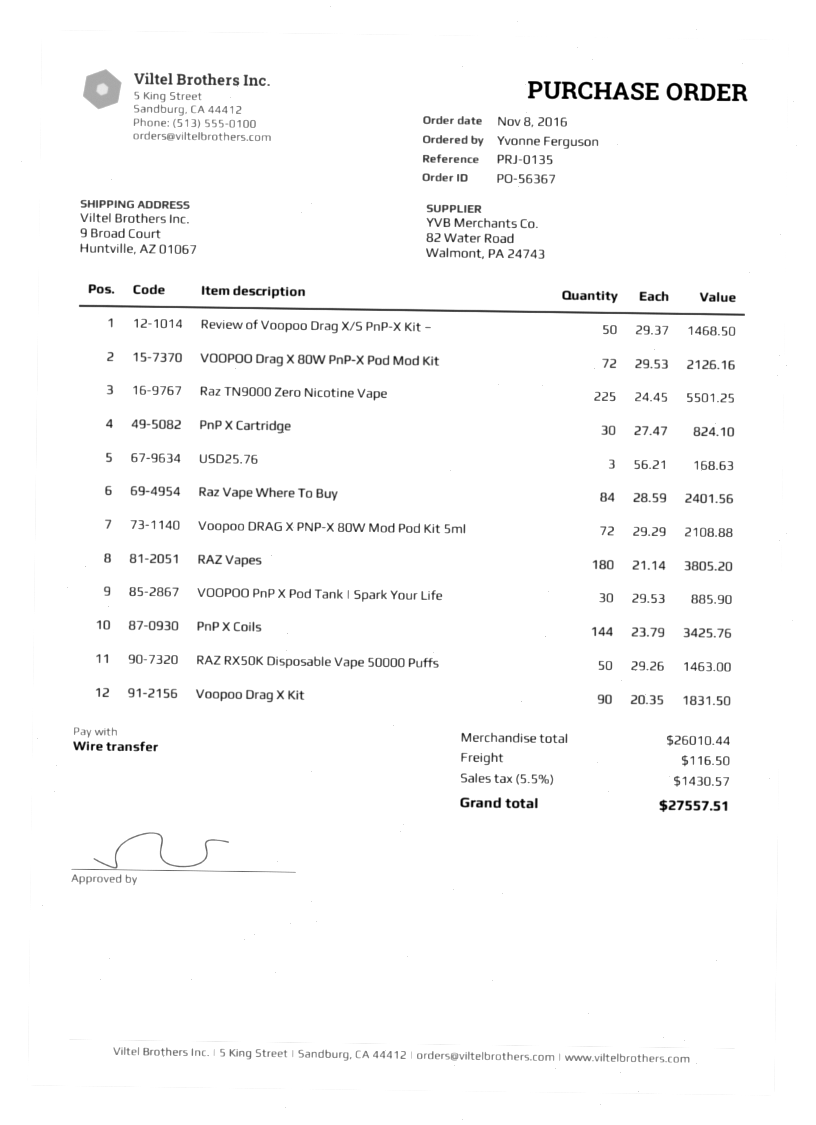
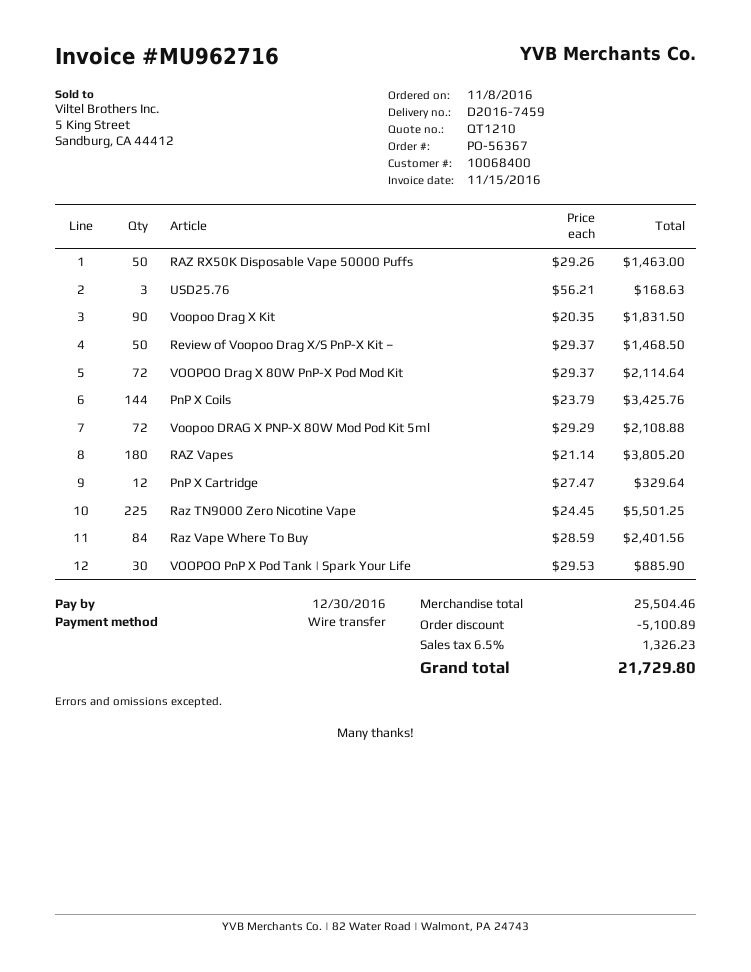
VOOPOO Drag X 80W PnP-X Pod Mod Kit: 72 x 29.53 = 2126.16 -> 72 x 29.37 = 2114.64
PnP X Cartridge: 30 x 27.47 = 824.10 -> 12 x 27.47 = 329.64
subtotal: 26010.44 -> 25504.46
discount: none -> 5100.89
shipping: 116.50 -> none
tax: 5.5% = 1430.57 -> 6.5% = 1326.23
total: 27557.51 -> 21729.80

